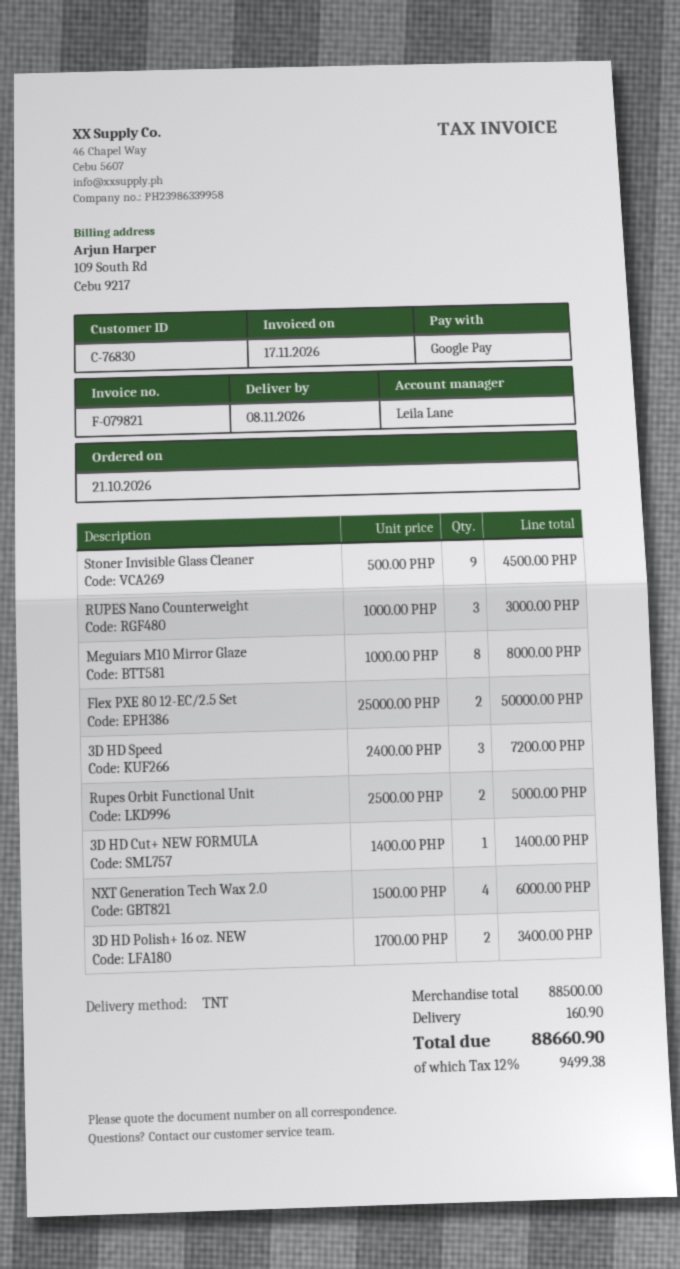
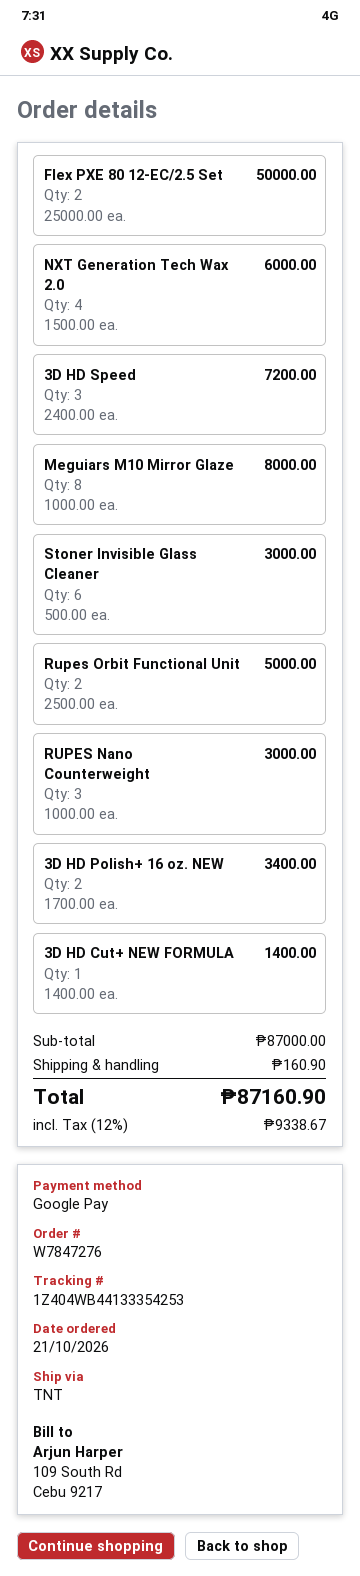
Stoner Invisible Glass Cleaner: 9 x 500.00 = 4500.00 -> 6 x 500.00 = 3000.00
subtotal: 88500.00 -> 87000.00
tax: 12% = 9499.38 -> 12% = 9338.67
total: 88660.90 -> 87160.90

